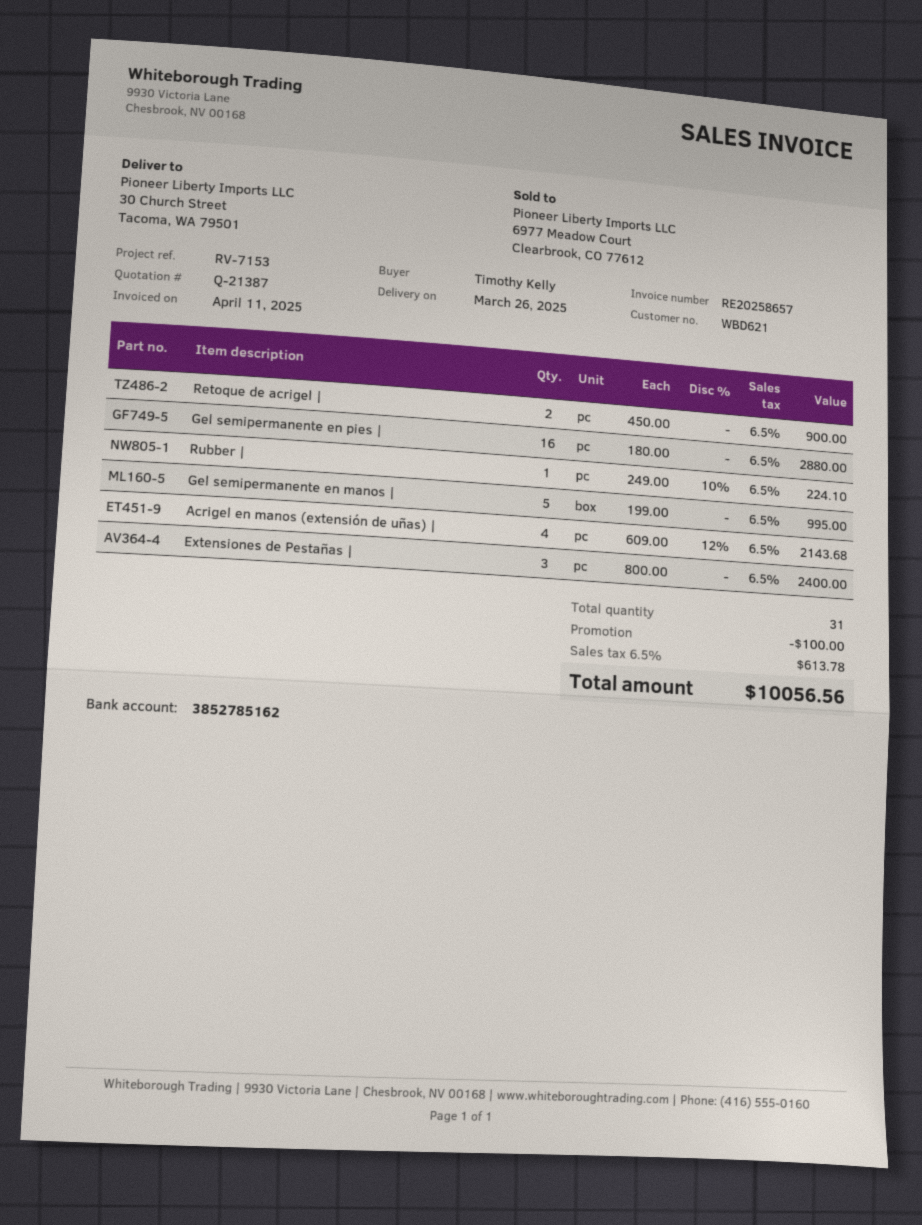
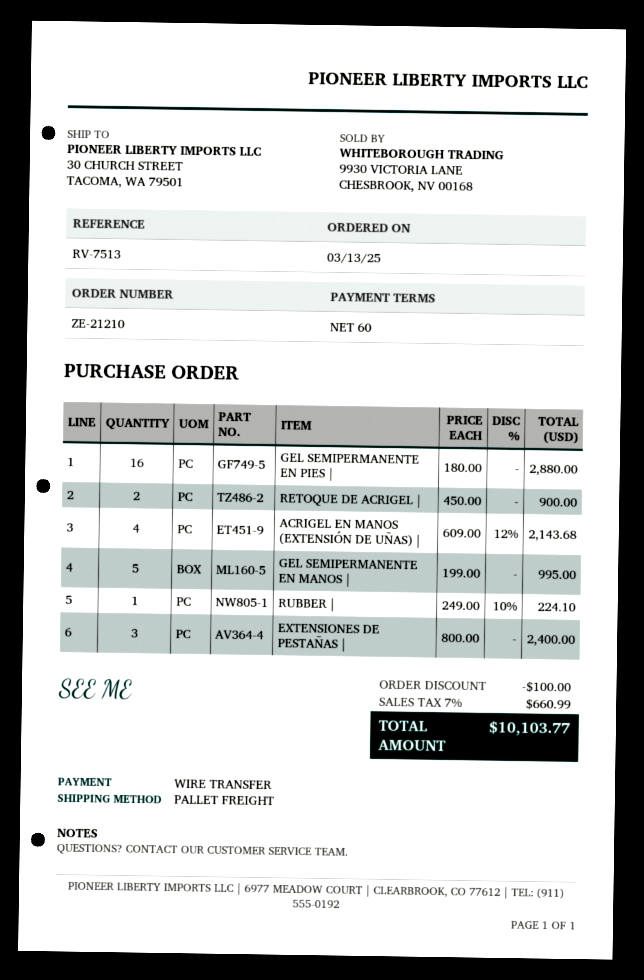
reference: RV-7153 -> RV-7513
tax: 6.5% = 613.78 -> 7% = 660.99
total: 10056.56 -> 10103.77

